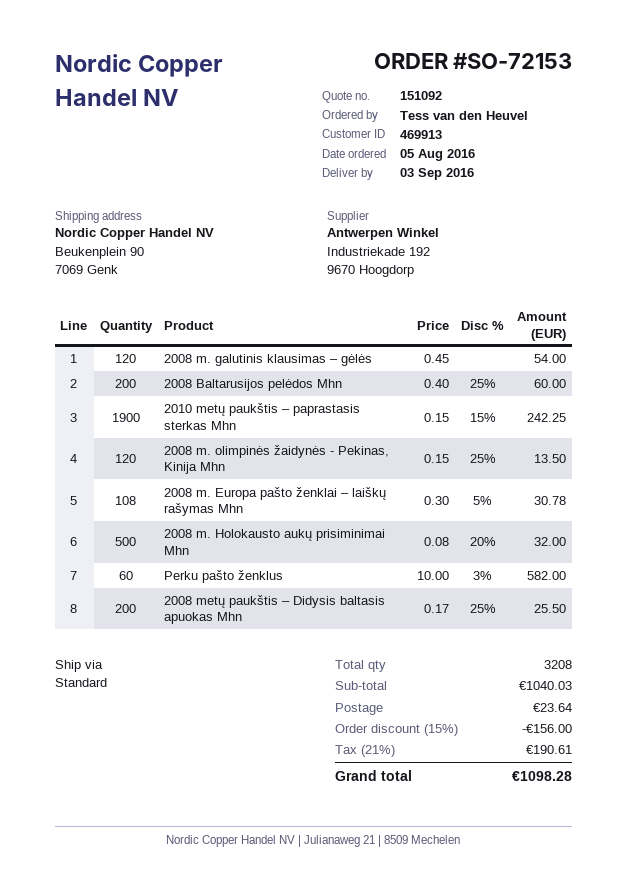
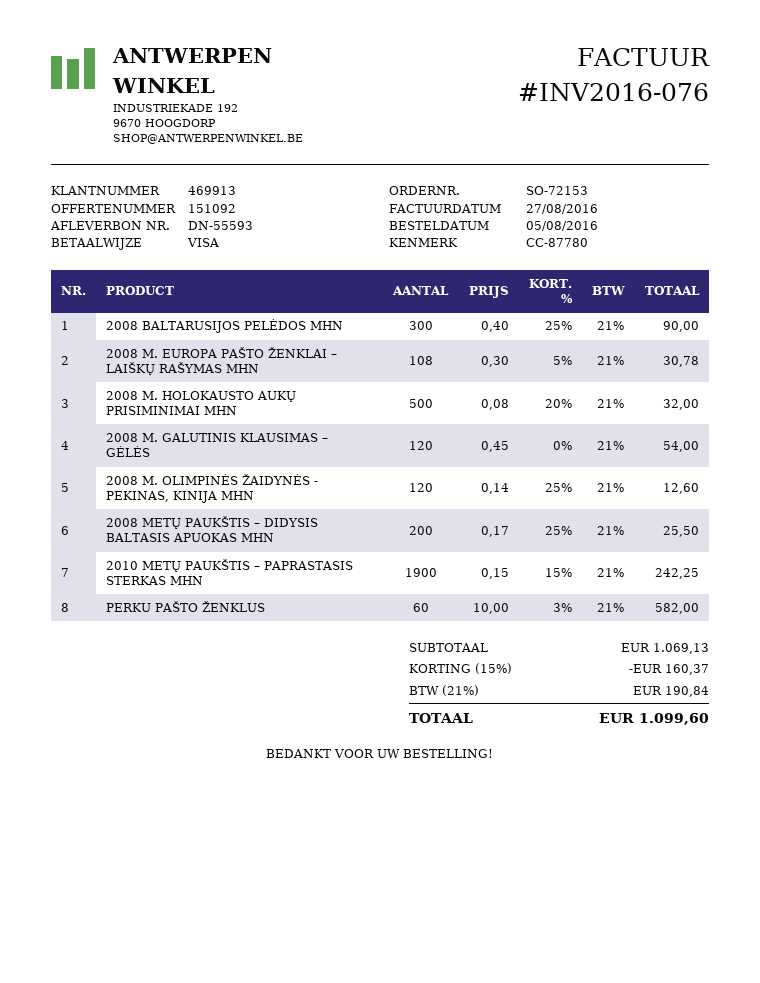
2008 Baltarusijos pelėdos Mhn: 200 x 0.40 - 25% = 60.00 -> 300 x 0.40 - 25% = 90.00
2008 m. olimpinės žaidynės - Pekinas, Kinija Mhn: 120 x 0.15 - 25% = 13.50 -> 120 x 0.14 - 25% = 12.60
subtotal: 1040.03 -> 1069.13
discount: 15% = 156.00 -> 15% = 160.37
shipping: 23.64 -> none
tax: 21% = 190.61 -> 21% = 190.84
total: 1098.28 -> 1099.60

